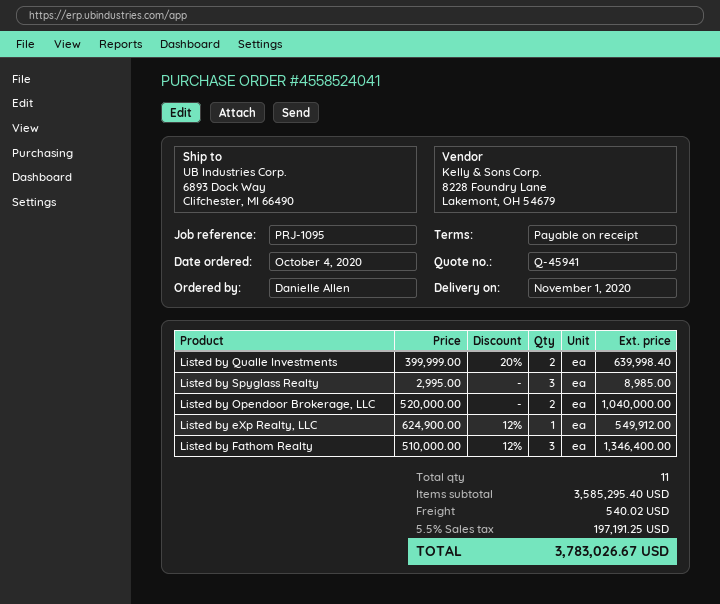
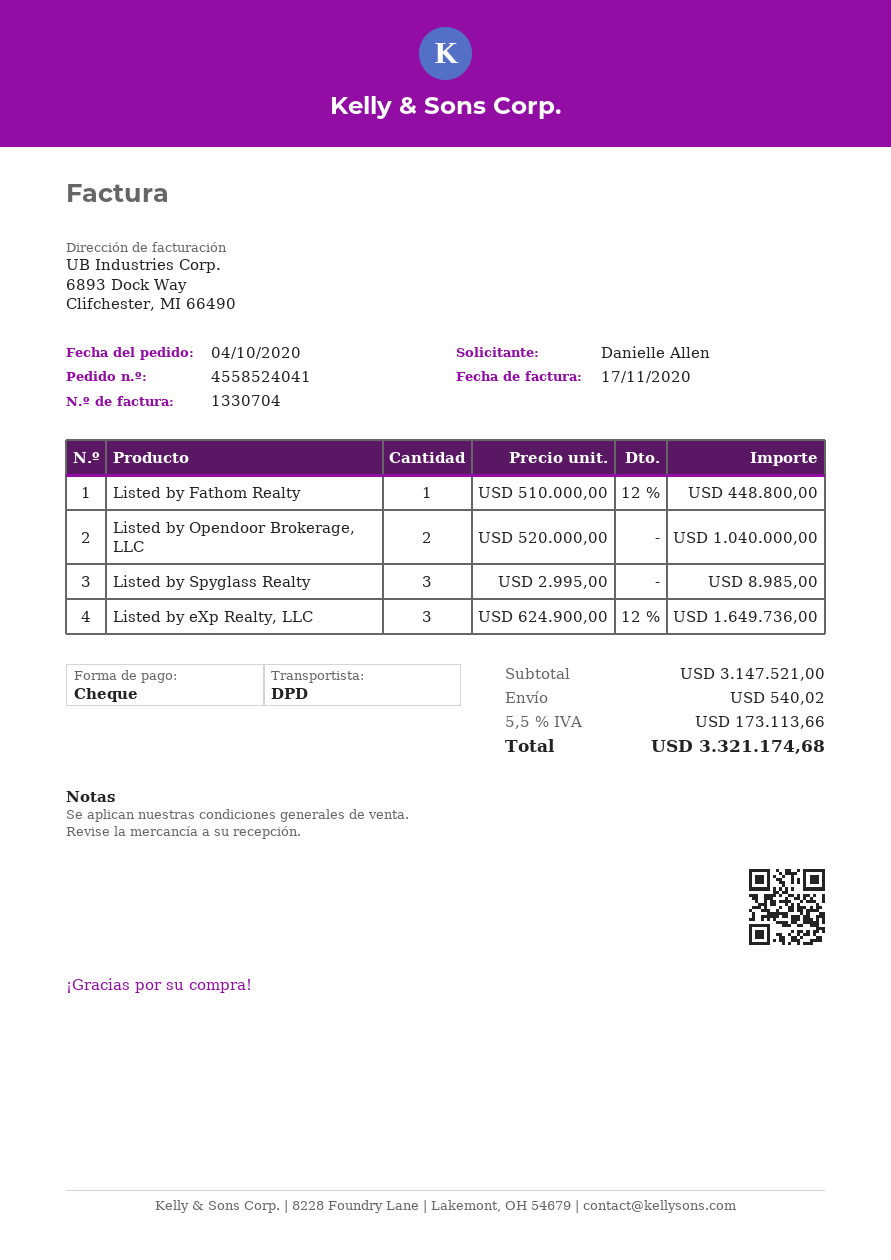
Listed by Qualle Investments: 2 x 399999.00 - 20% = 639998.40 -> none
Listed by eXp Realty, LLC: 1 x 624900.00 - 12% = 549912.00 -> 3 x 624900.00 - 12% = 1649736.00
Listed by Fathom Realty: 3 x 510000.00 - 12% = 1346400.00 -> 1 x 510000.00 - 12% = 448800.00
subtotal: 3585295.40 -> 3147521.00
tax: 5.5% = 197191.25 -> 5.5% = 173113.66
total: 3783026.67 -> 3321174.68

